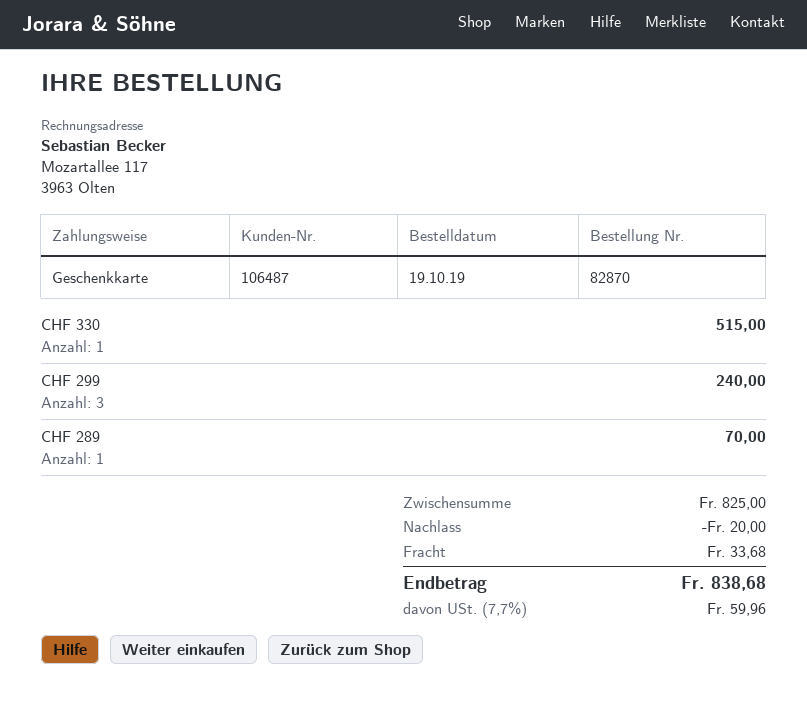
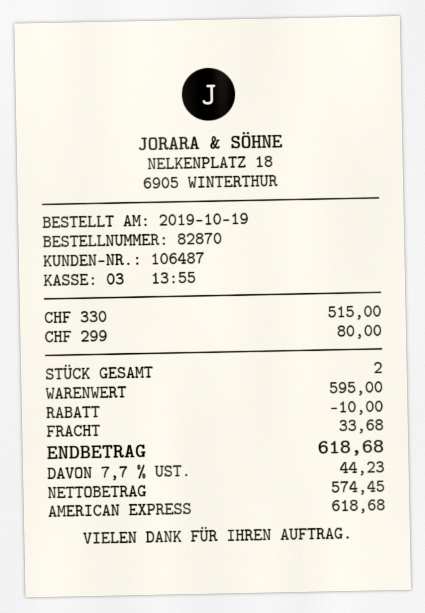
payment method: gift card -> American Express
CHF 299: 3 for 240.00 -> 1 for 80.00
CHF 289: 1 for 70.00 -> none
subtotal: 825.00 -> 595.00
discount: 20.00 -> 10.00
tax: 7.7% = 59.96 -> 7.7% = 44.23
total: 838.68 -> 618.68

